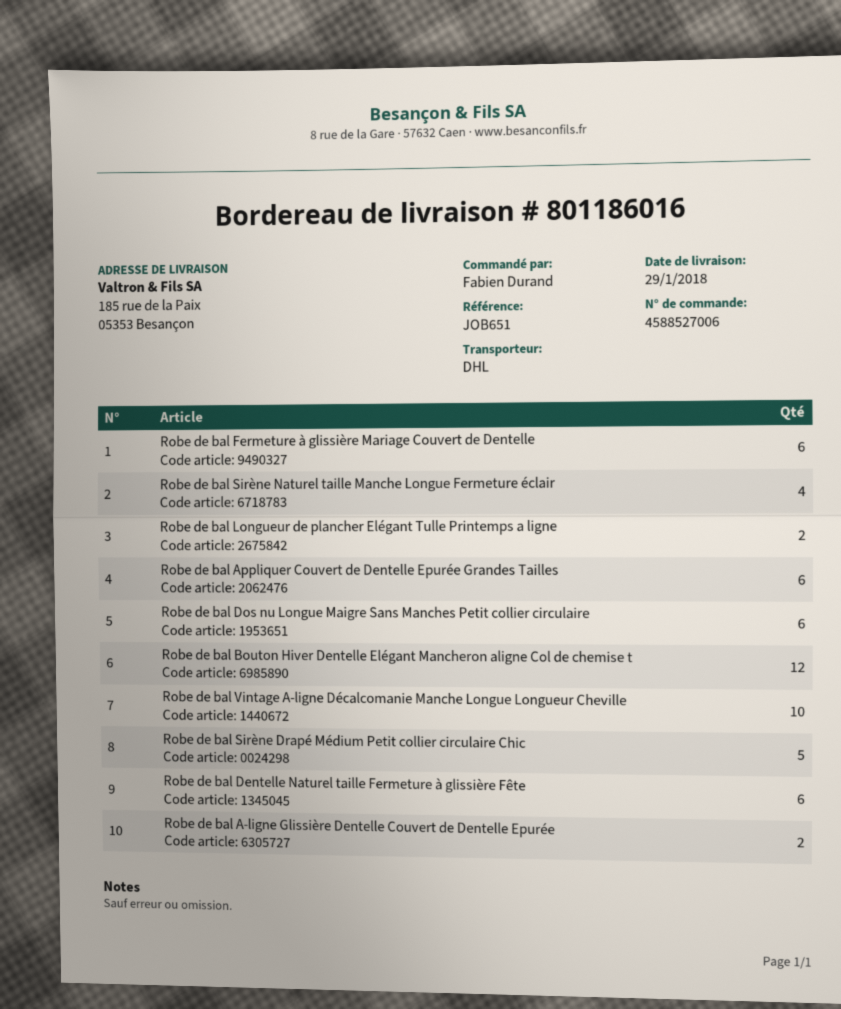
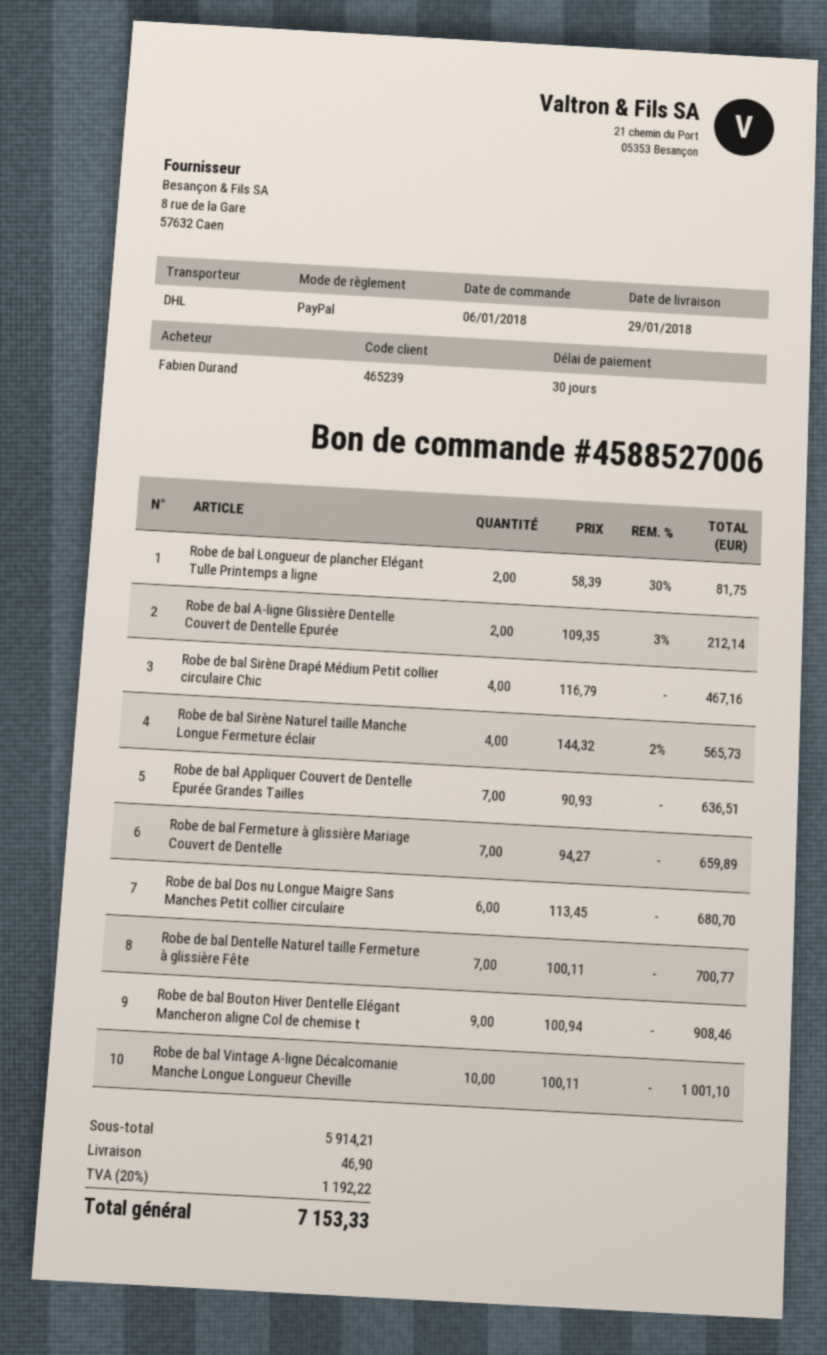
Robe de bal Fermeture à glissière Mariage Couvert de Dentelle: 6 -> 7
Robe de bal Appliquer Couvert de Dentelle Epurée Grandes Tailles: 6 -> 7
Robe de bal Bouton Hiver Dentelle Elégant Mancheron aligne Col de chemise t: 12 -> 9
Robe de bal Sirène Drapé Médium Petit collier circulaire Chic: 5 -> 4
Robe de bal Dentelle Naturel taille Fermeture à glissière Fête: 6 -> 7

